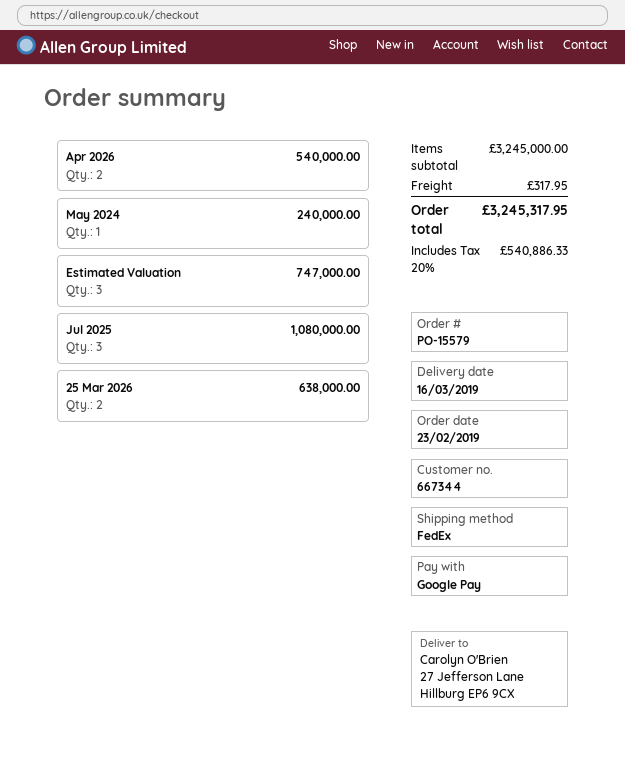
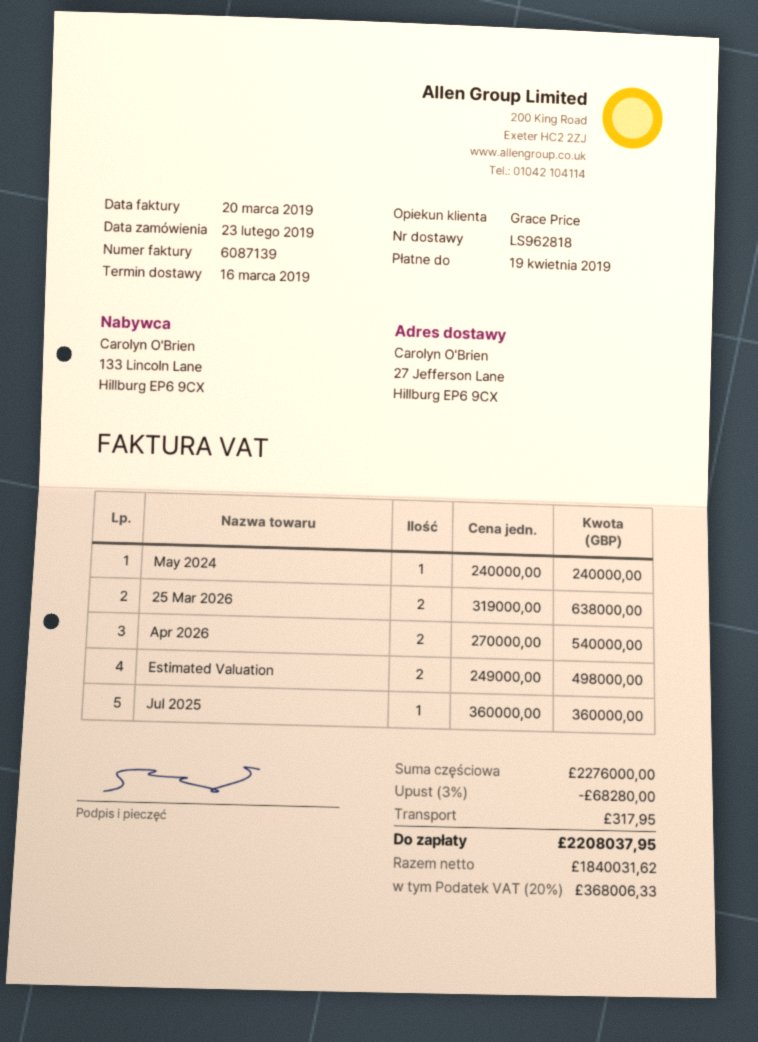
Estimated Valuation: 3 for 747000.00 -> 2 for 498000.00
Jul 2025: 3 for 1080000.00 -> 1 for 360000.00
subtotal: 3245000.00 -> 2276000.00
discount: none -> 3% = 68280.00
tax: 20% = 540886.33 -> 20% = 368006.33
total: 3245317.95 -> 2208037.95

